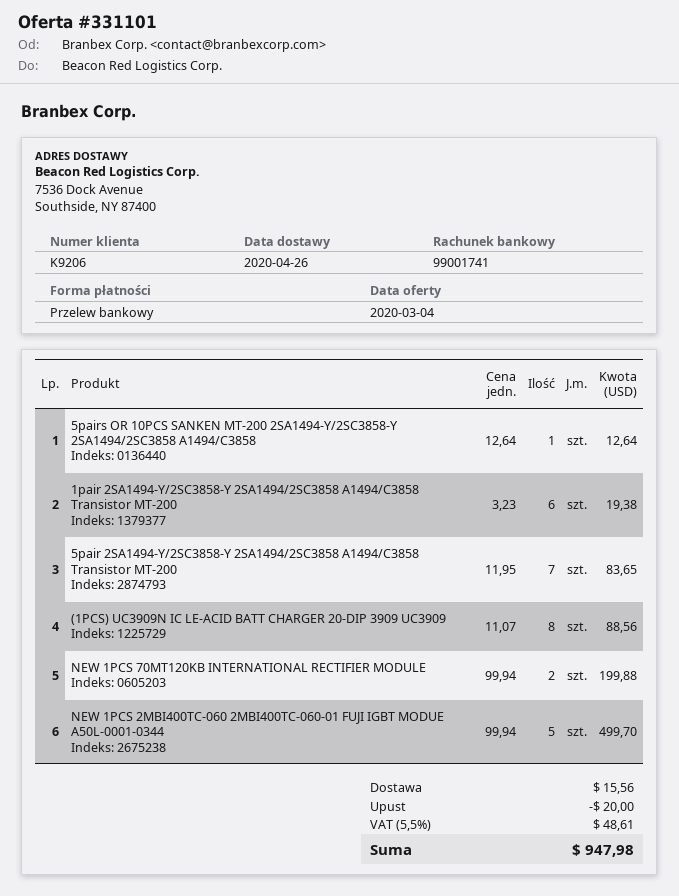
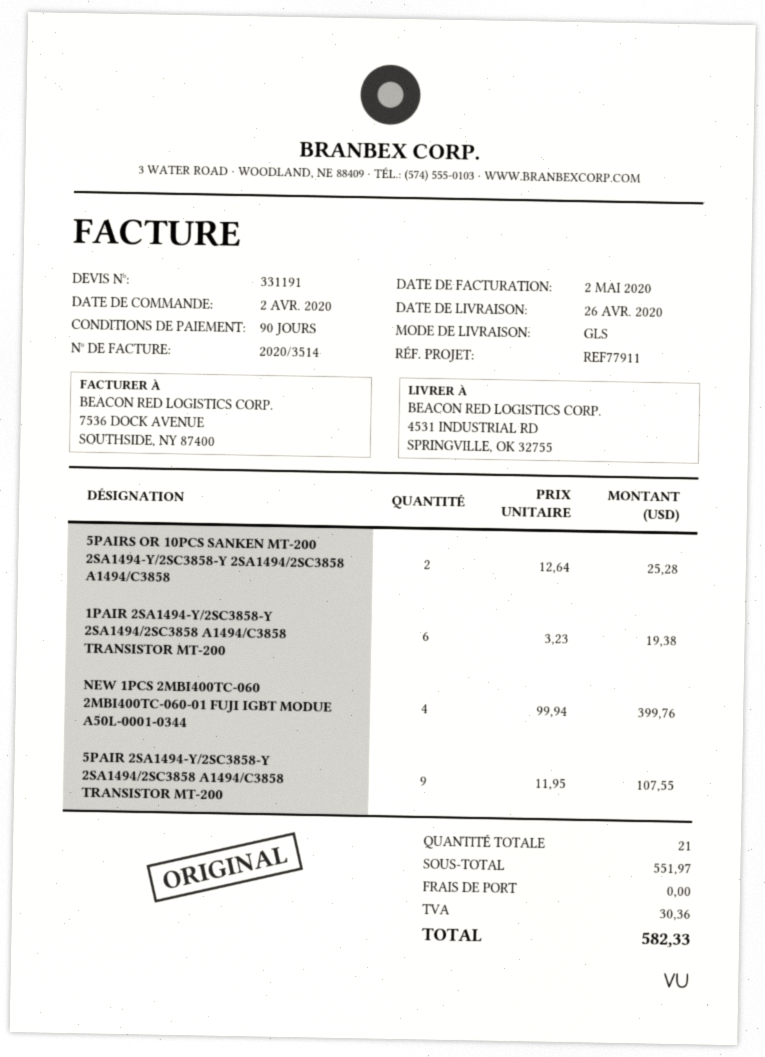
quote number: 331101 -> 331191
ship to: 7536 Dock Avenue, Southside, NY 87400 -> 4531 INDUSTRIAL RD, SPRINGVILLE, OK 32755
5pairs OR 10PCS SANKEN MT-200 2SA1494-Y/2SC3858-Y 2SA1494/2SC3858 A1494/C3858: 1 x 12.64 = 12.64 -> 2 x 12.64 = 25.28
5pair 2SA1494-Y/2SC3858-Y 2SA1494/2SC3858 A1494/C3858 Transistor MT-200: 7 x 11.95 = 83.65 -> 9 x 11.95 = 107.55
(1PCS) UC3909N IC LE-ACID BATT CHARGER 20-DIP 3909 UC3909: 8 x 11.07 = 88.56 -> none
NEW 1PCS 70MT120KB INTERNATIONAL RECTIFIER MODULE: 2 x 99.94 = 199.88 -> none
NEW 1PCS 2MBI400TC-060 2MBI400TC-060-01 FUJI IGBT MODUE A50L-0001-0344: 5 x 99.94 = 499.70 -> 4 x 99.94 = 399.76
discount: 20.00 -> none
shipping: 15.56 -> 0.00
tax: 48.61 -> 30.36
total: 947.98 -> 582.33

